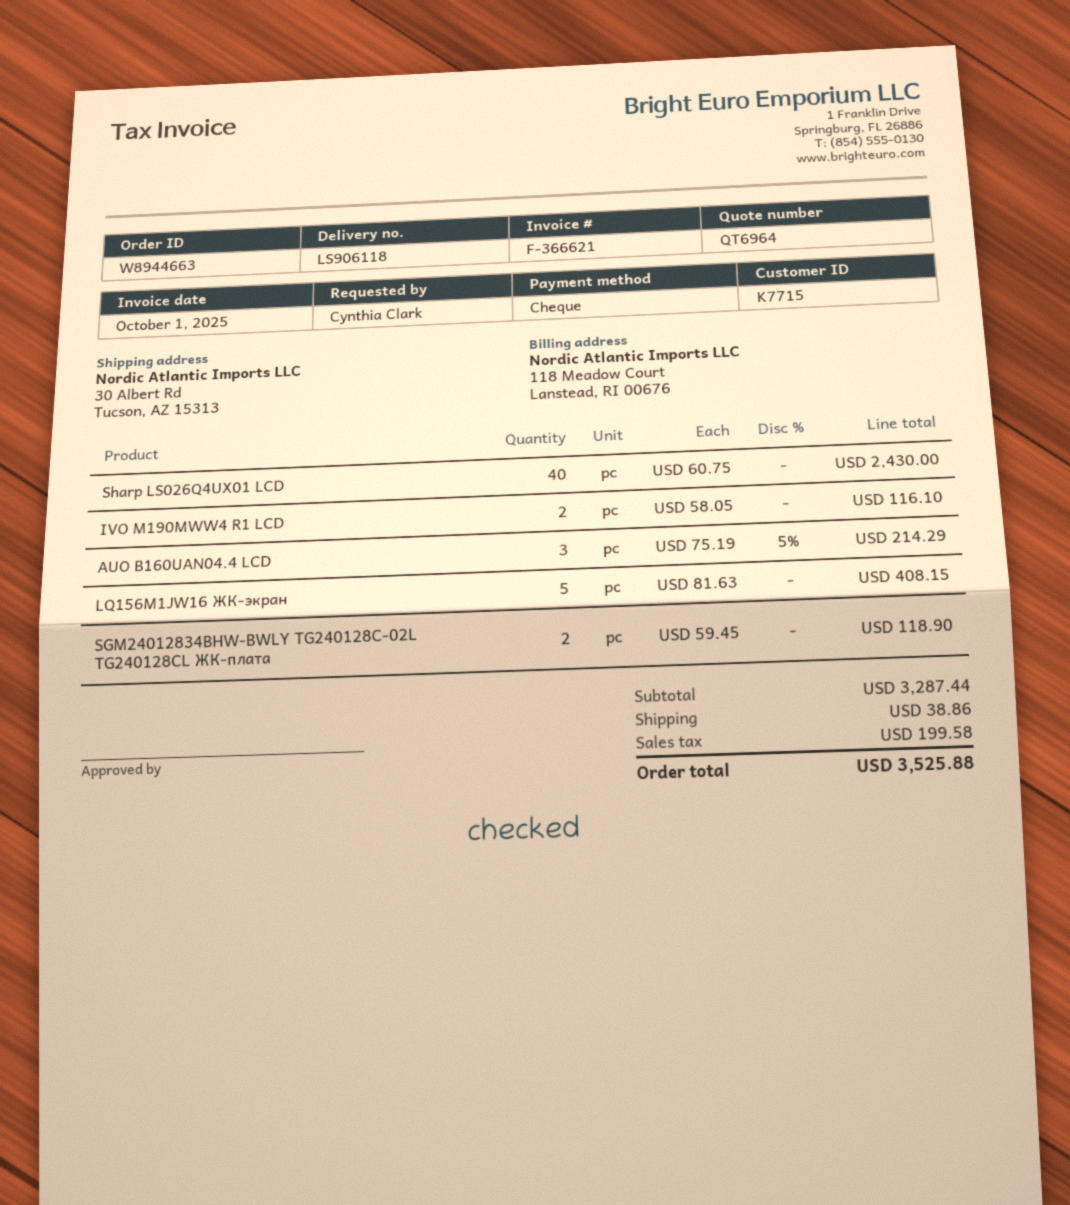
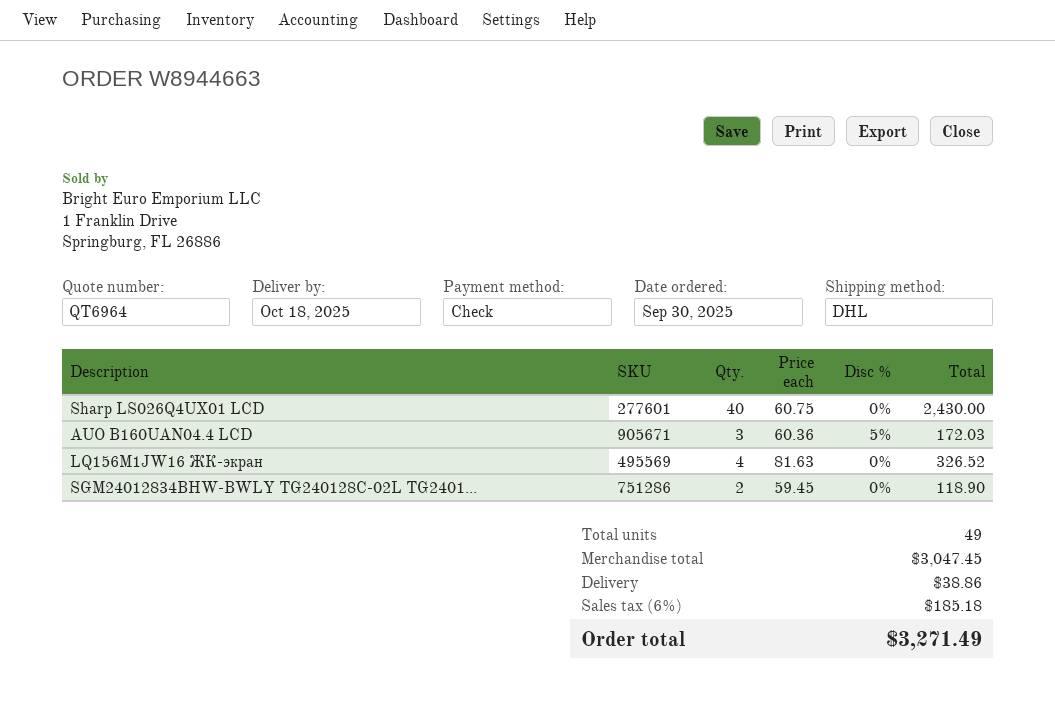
IVO M190MWW4 R1 LCD: 2 x 58.05 = 116.10 -> none
AUO B160UAN04.4 LCD: 3 x 75.19 - 5% = 214.29 -> 3 x 60.36 - 5% = 172.03
LQ156M1JW16 ЖК-экран: 5 x 81.63 = 408.15 -> 4 x 81.63 = 326.52
subtotal: 3287.44 -> 3047.45
tax: 199.58 -> 185.18
total: 3525.88 -> 3271.49

